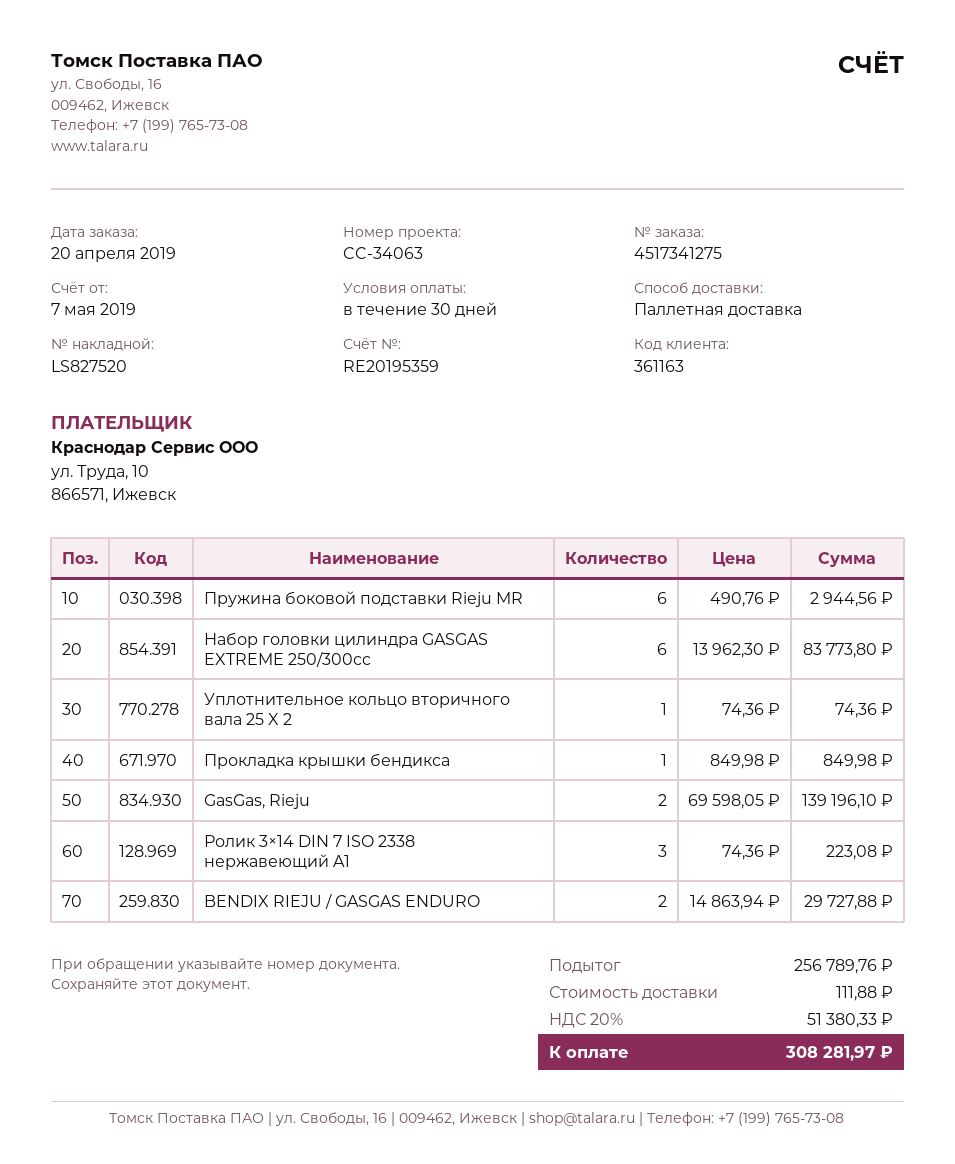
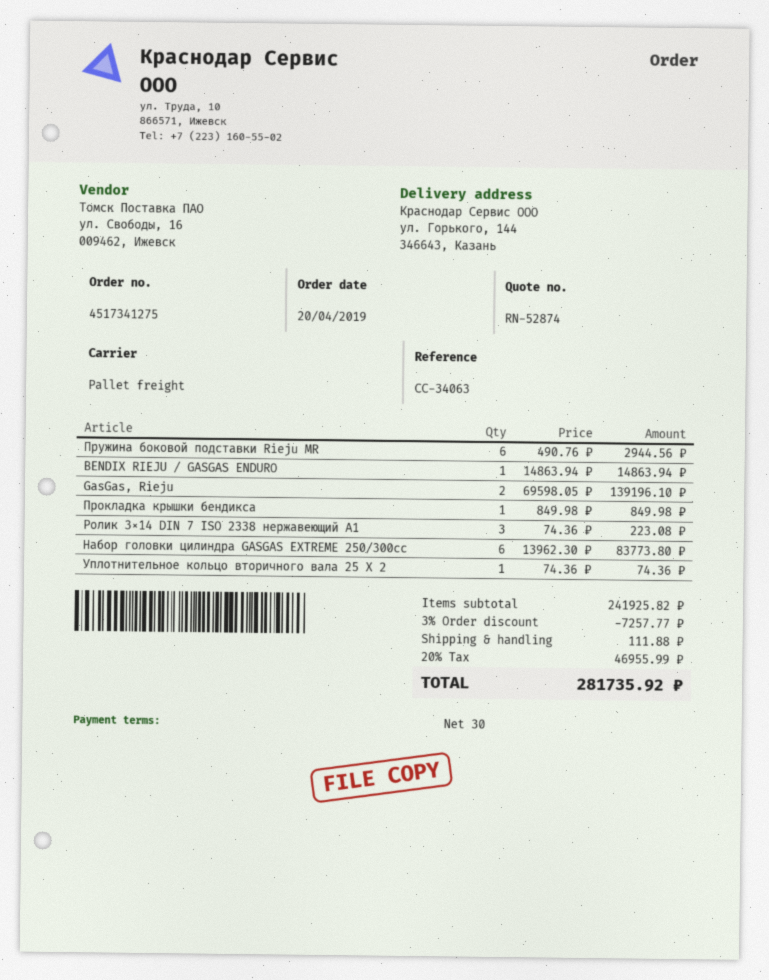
BENDIX RIEJU / GASGAS ENDURO: 2 x 14863.94 = 29727.88 -> 1 x 14863.94 = 14863.94
subtotal: 256789.76 -> 241925.82
discount: none -> 3% = 7257.77
tax: 20% = 51380.33 -> 20% = 46955.99
total: 308281.97 -> 281735.92

